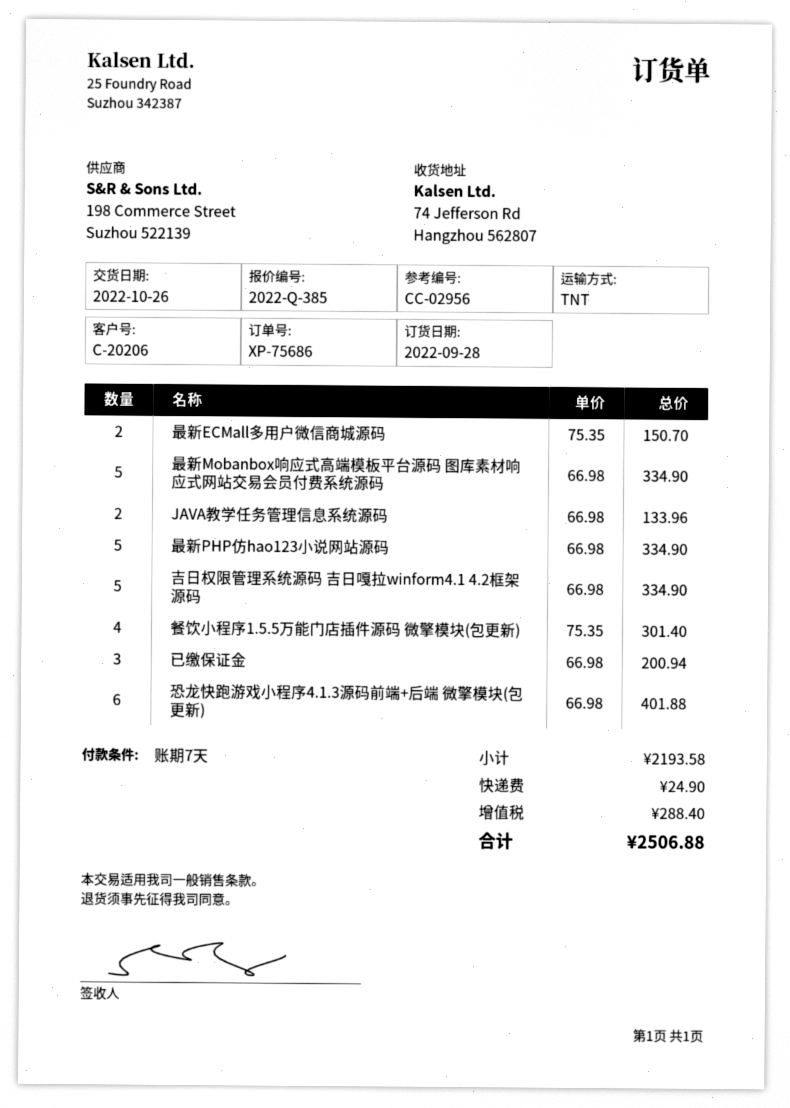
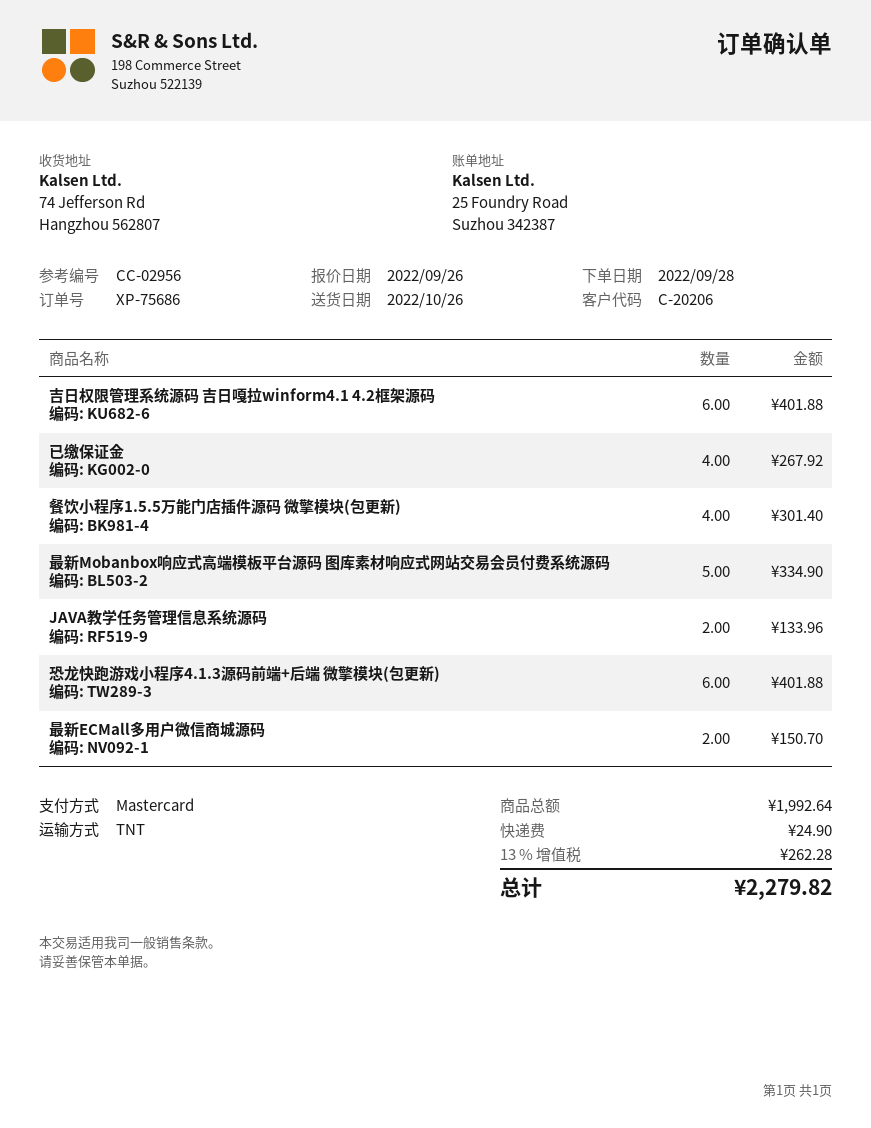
最新PHP仿hao123小说网站源码: 5 for 334.90 -> none
吉日权限管理系统源码 吉日嘎拉winform4.1 4.2框架源码: 5 for 334.90 -> 6 for 401.88
已缴保证金: 3 for 200.94 -> 4 for 267.92
subtotal: 2193.58 -> 1992.64
tax: 288.40 -> 262.28
total: 2506.88 -> 2279.82

